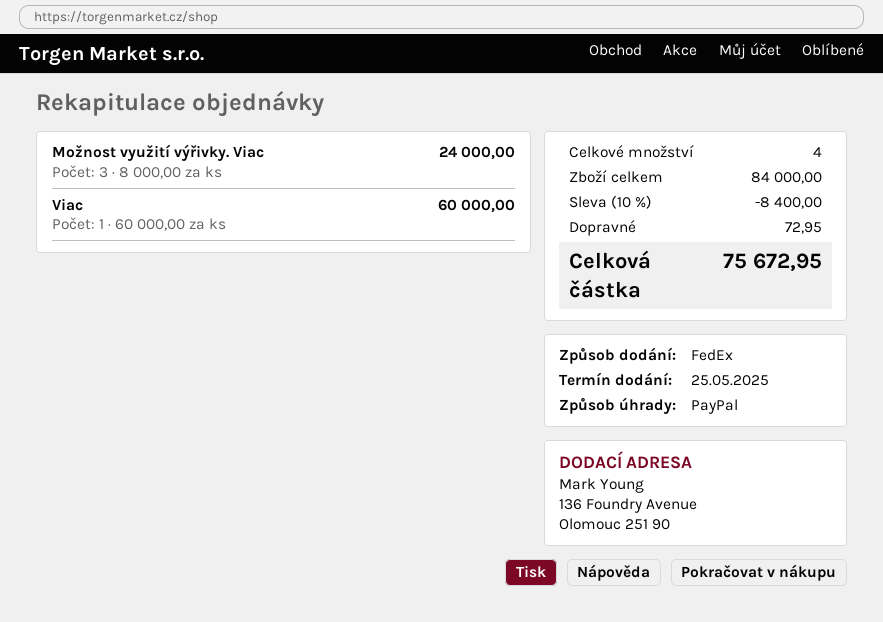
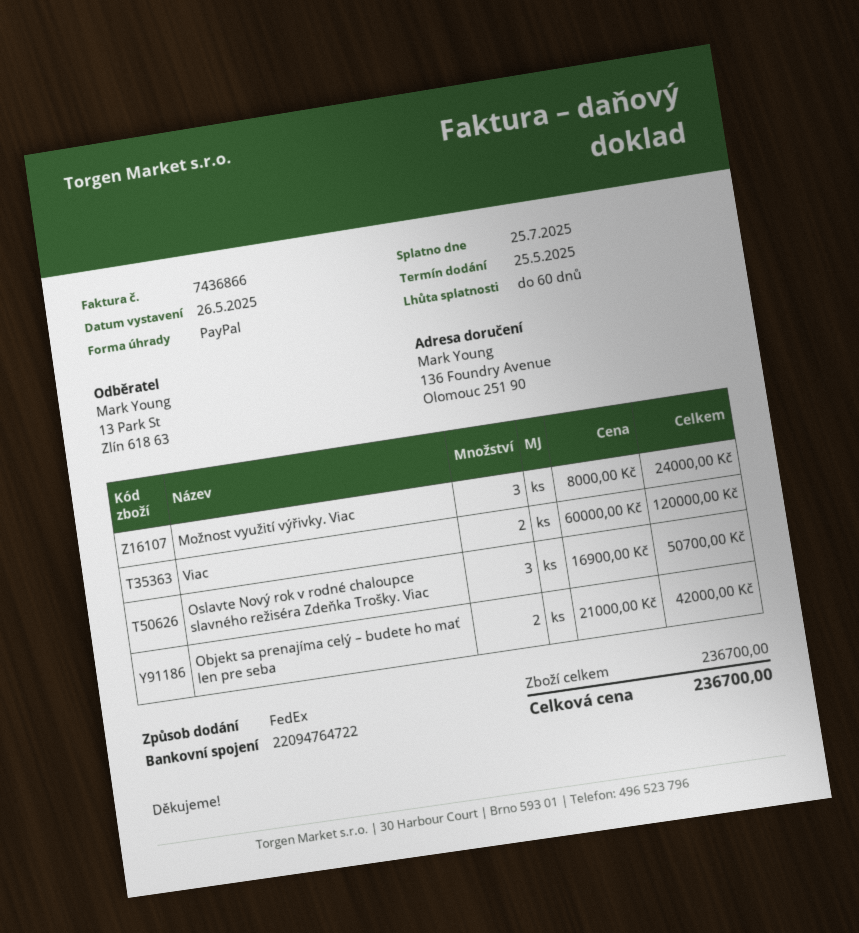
Viac: 1 x 60000.00 = 60000.00 -> 2 x 60000.00 = 120000.00
Oslavte Nový rok v rodné chaloupce slavného režiséra Zdeňka Trošky. Viac: none -> 3 x 16900.00 = 50700.00
Objekt sa prenajíma celý – budete ho mať len pre seba: none -> 2 x 21000.00 = 42000.00
subtotal: 84000.00 -> 236700.00
discount: 10% = 8400.00 -> none
shipping: 72.95 -> none
total: 75672.95 -> 236700.00

